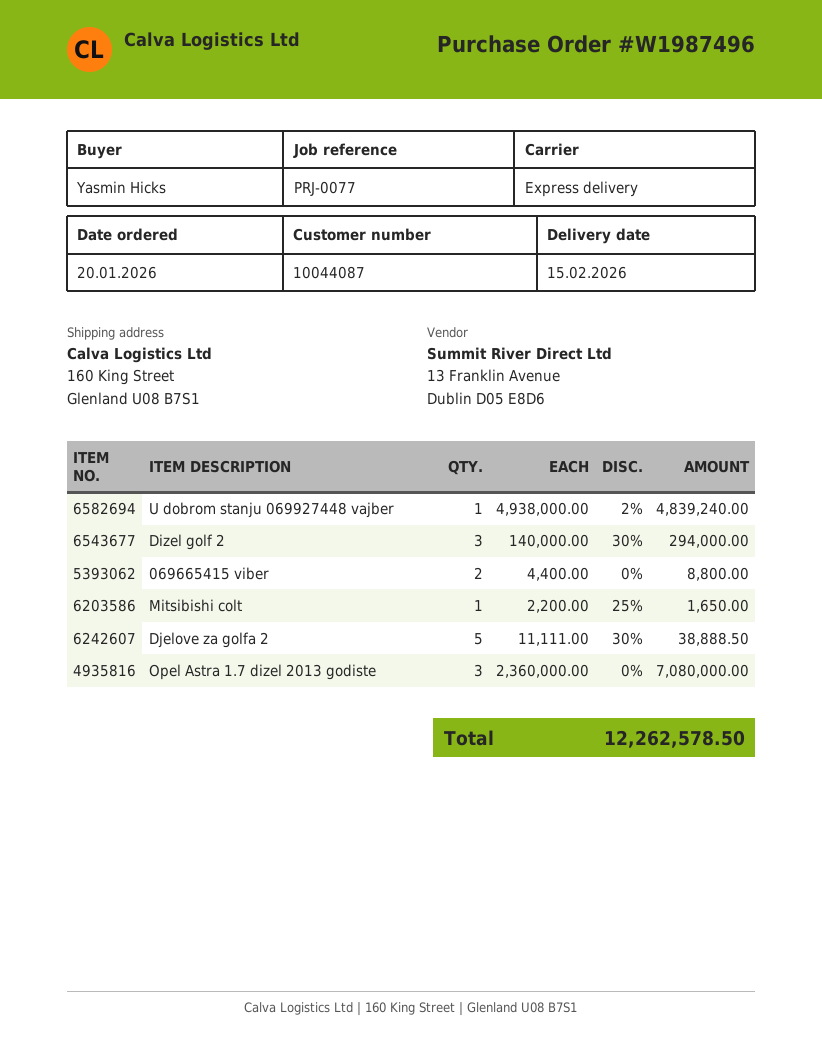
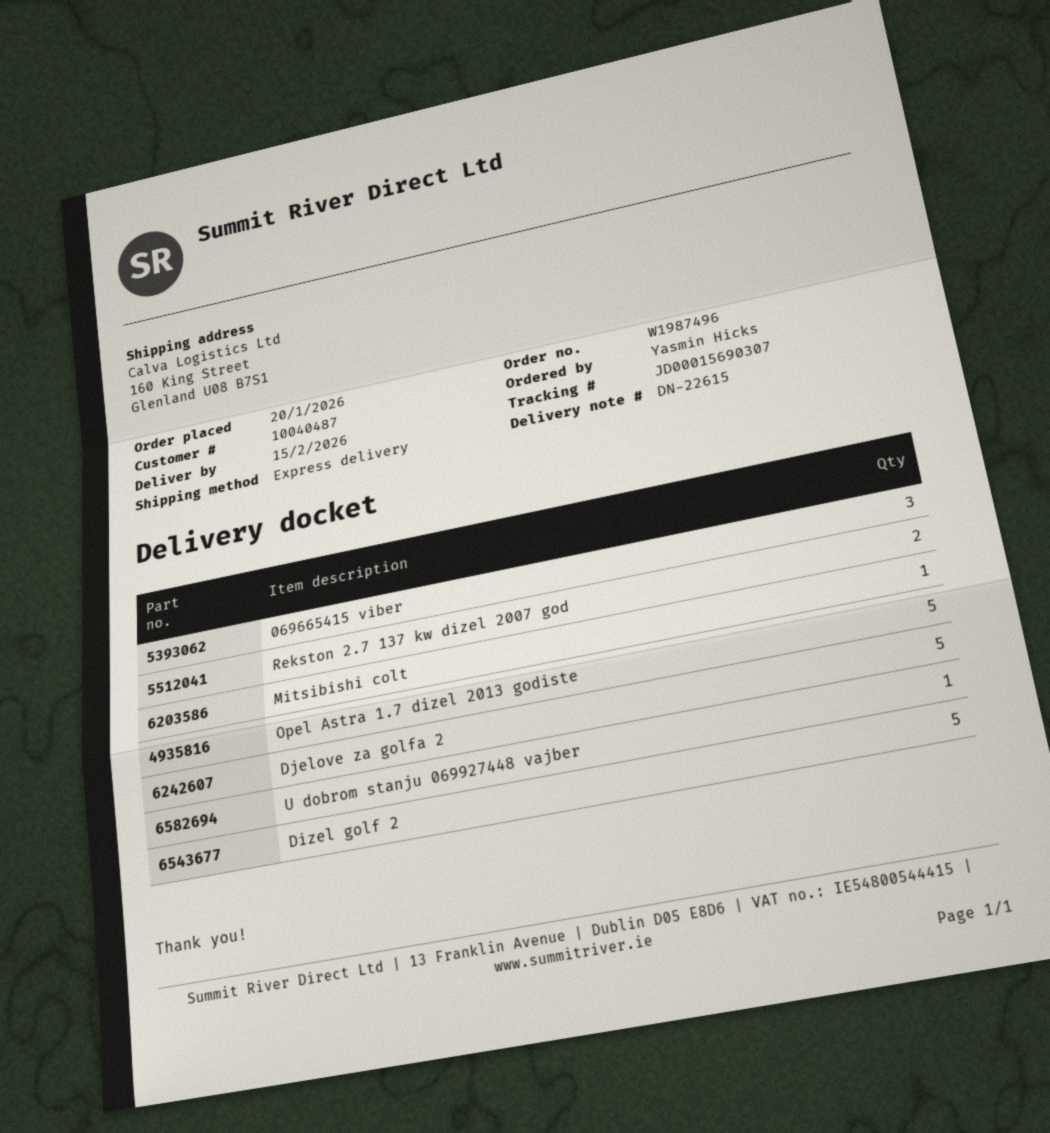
customer number: 10044087 -> 10040487
Dizel golf 2: 3 -> 5
069665415 viber: 2 -> 3
Opel Astra 1.7 dizel 2013 godiste: 3 -> 5
Rekston 2.7 137 kw dizel 2007 god: none -> 2

